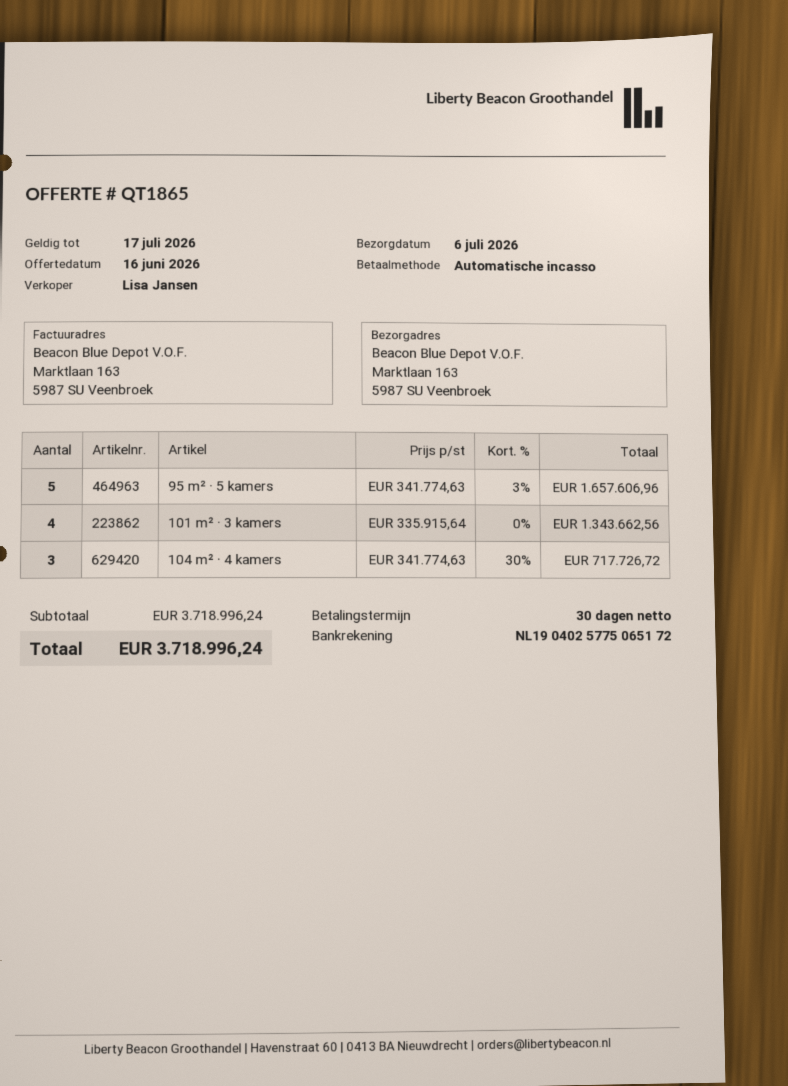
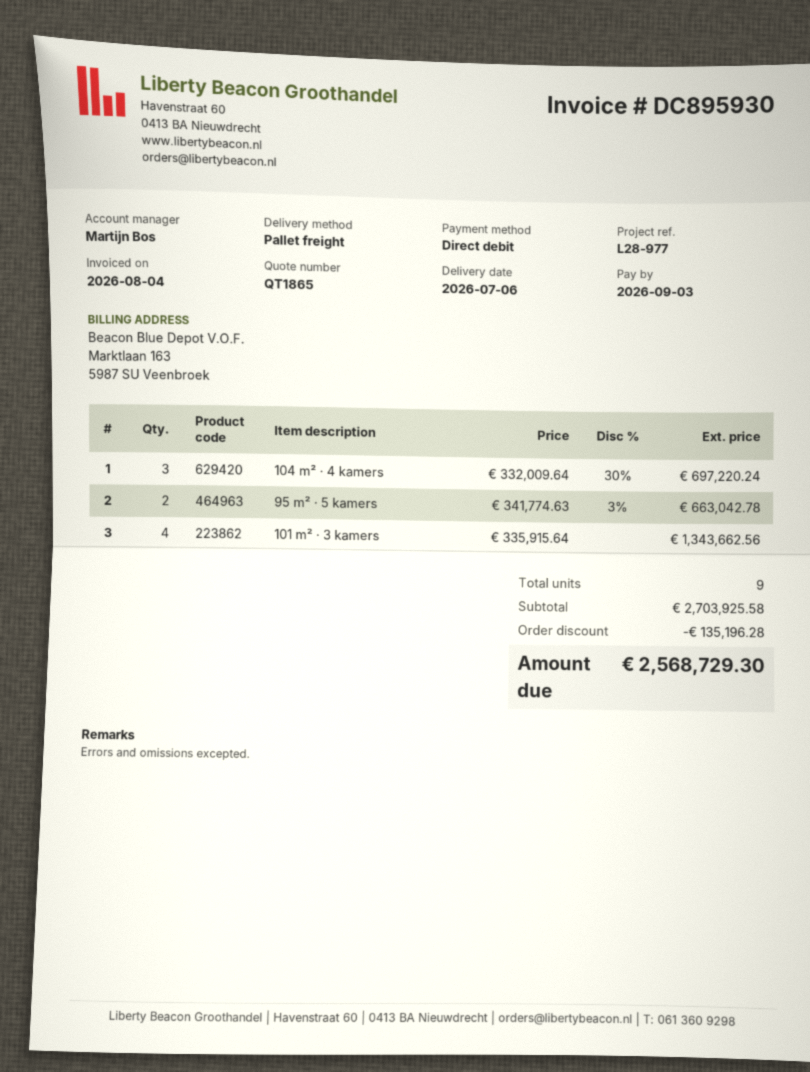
sales rep: Lisa Jansen -> Martijn Bos
95 m² · 5 kamers: 5 x 341774.63 - 3% = 1657606.96 -> 2 x 341774.63 - 3% = 663042.78
104 m² · 4 kamers: 3 x 341774.63 - 30% = 717726.72 -> 3 x 332009.64 - 30% = 697220.24
subtotal: 3718996.24 -> 2703925.58
discount: none -> 135196.28
total: 3718996.24 -> 2568729.30

